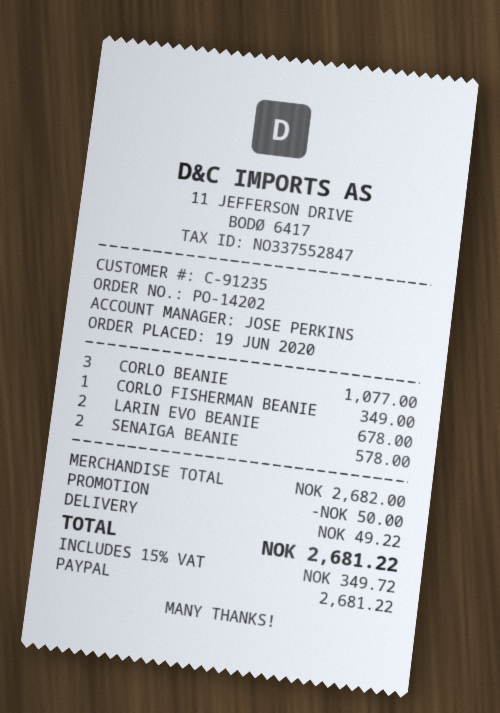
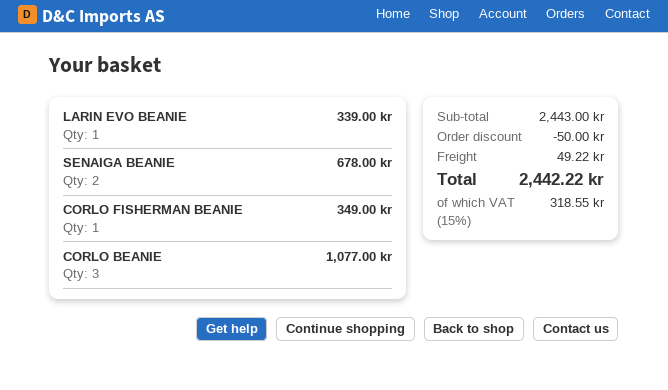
LARIN EVO BEANIE: 2 for 678.00 -> 1 for 339.00
SENAIGA BEANIE: 2 for 578.00 -> 2 for 678.00
subtotal: 2682.00 -> 2443.00
tax: 15% = 349.72 -> 15% = 318.55
total: 2681.22 -> 2442.22

